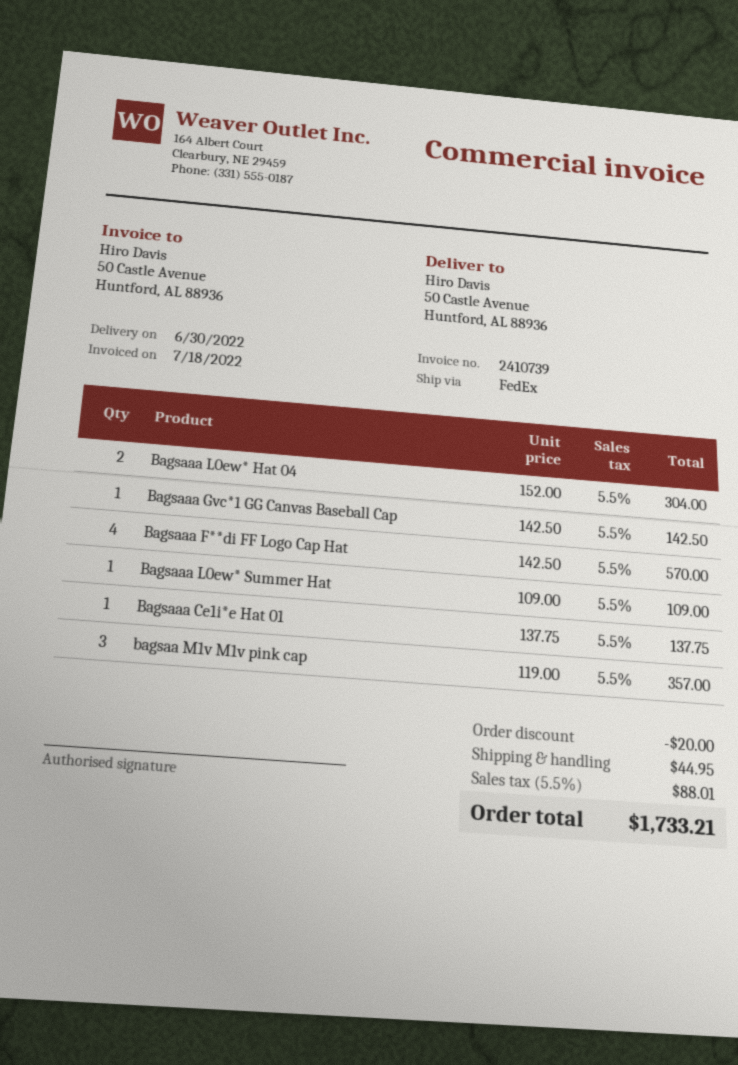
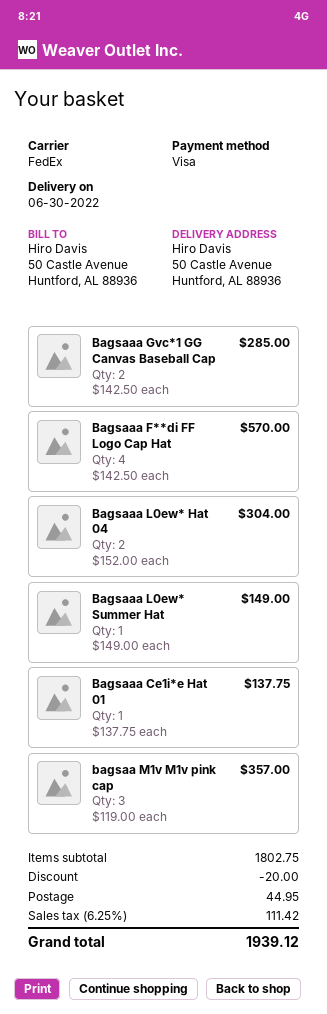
Bagsaaa Gvc*1 GG Canvas Baseball Cap: 1 x 142.50 = 142.50 -> 2 x 142.50 = 285.00
Bagsaaa L0ew* Summer Hat: 1 x 109.00 = 109.00 -> 1 x 149.00 = 149.00
tax: 5.5% = 88.01 -> 6.25% = 111.42
total: 1733.21 -> 1939.12

